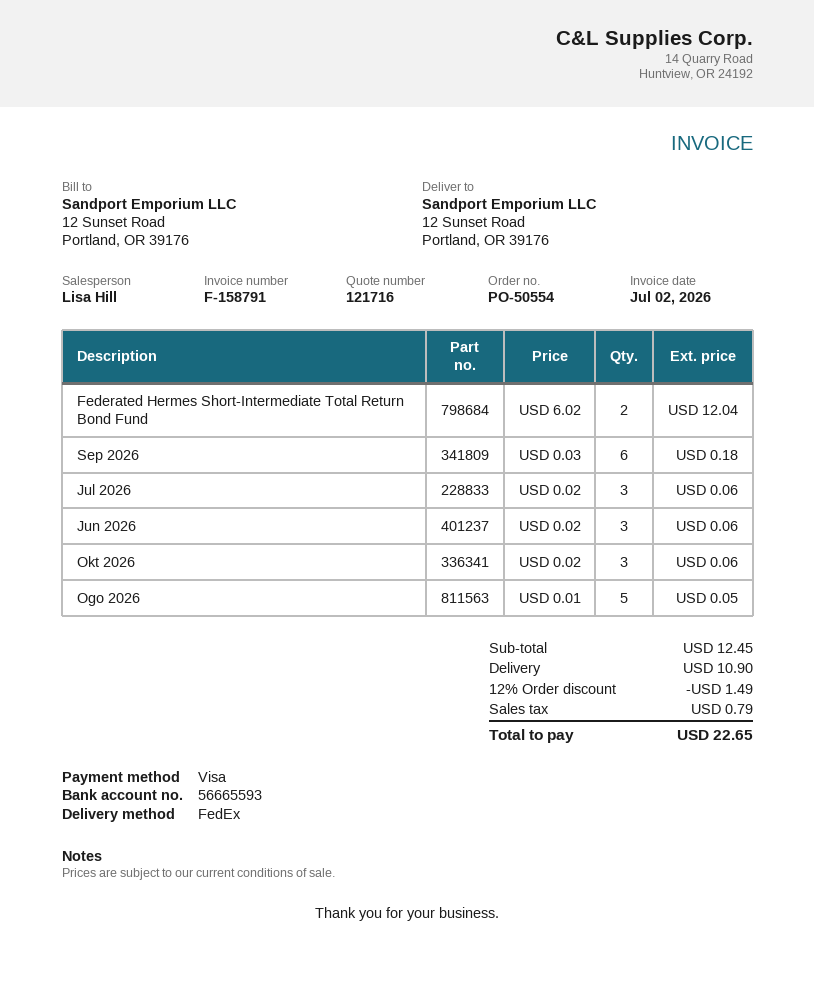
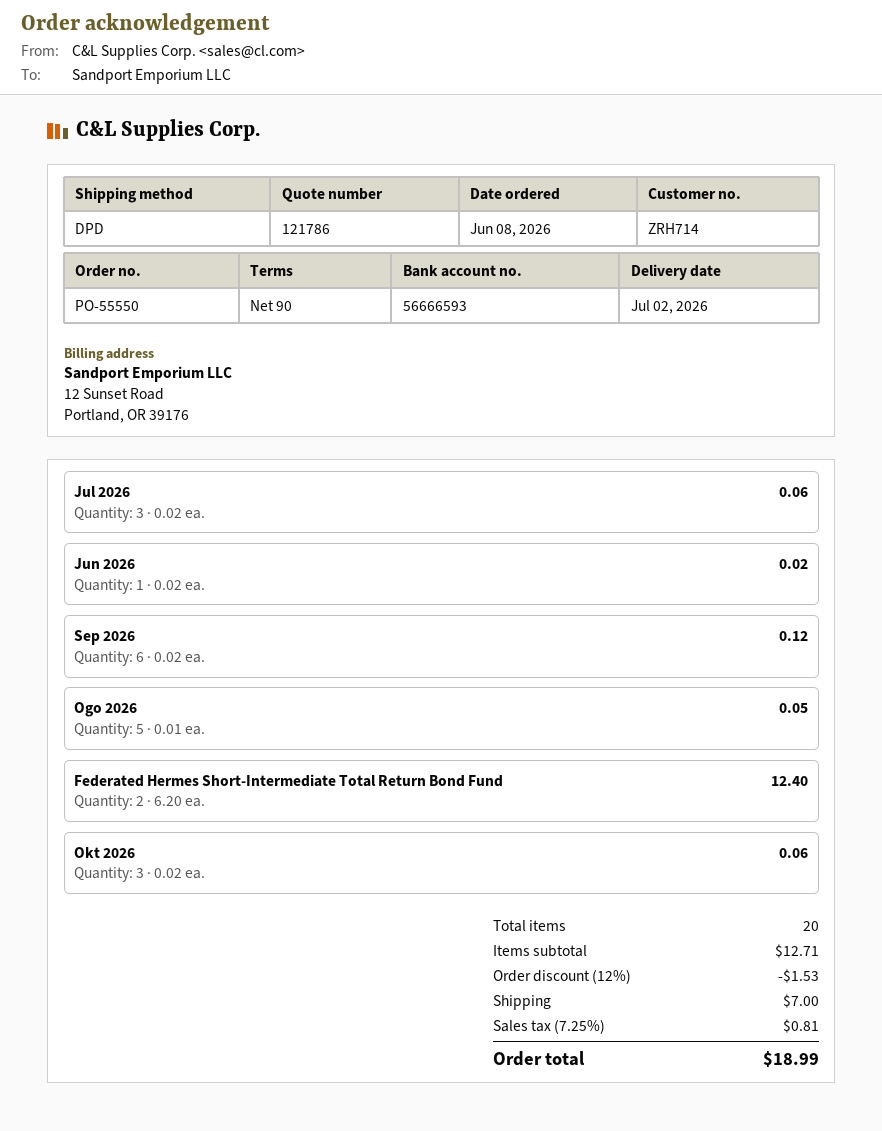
quote number: 121716 -> 121786
order number: PO-50554 -> PO-55550
bank account: 56665593 -> 56666593
shipping method: FedEx -> DPD
Federated Hermes Short-Intermediate Total Return Bond Fund: 2 x 6.02 = 12.04 -> 2 x 6.20 = 12.40
Sep 2026: 6 x 0.03 = 0.18 -> 6 x 0.02 = 0.12
Jun 2026: 3 x 0.02 = 0.06 -> 1 x 0.02 = 0.02
subtotal: 12.45 -> 12.71
discount: 12% = 1.49 -> 12% = 1.53
shipping: 10.90 -> 7.00
tax: 0.79 -> 0.81
total: 22.65 -> 18.99

